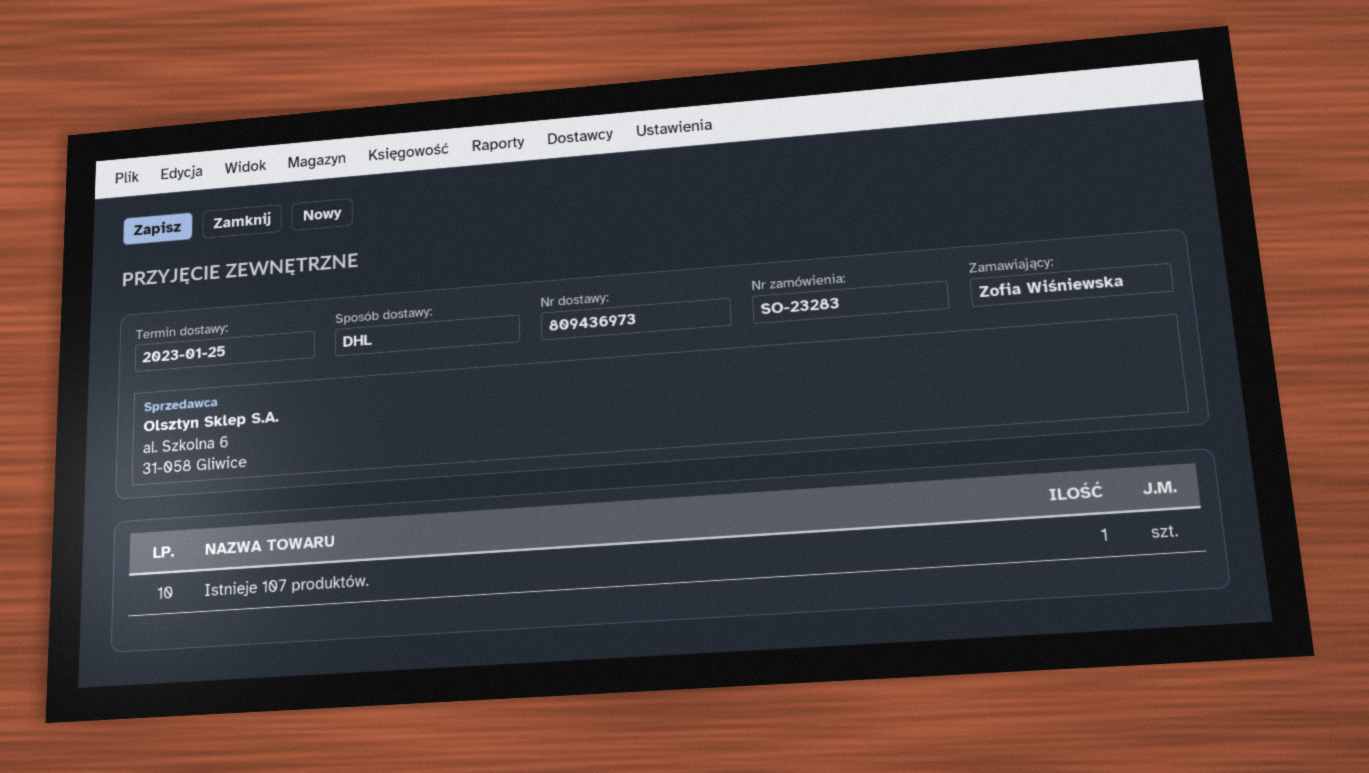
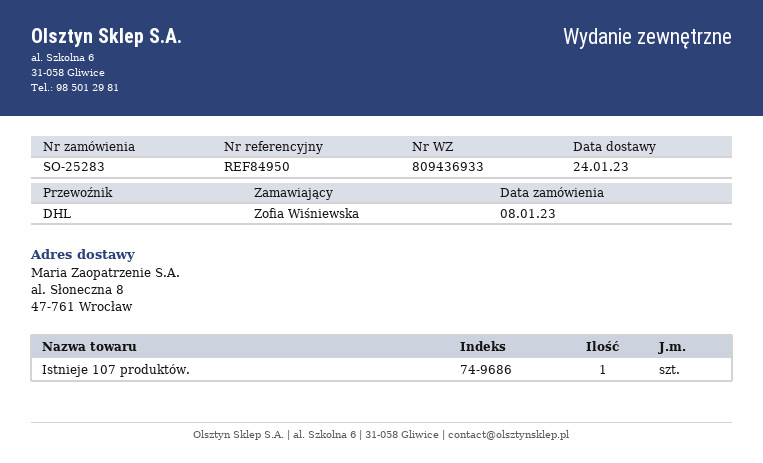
order number: SO-23283 -> SO-25283
delivery note number: 809436973 -> 809436933
delivery date: 2023-01-25 -> 2023-01-24

